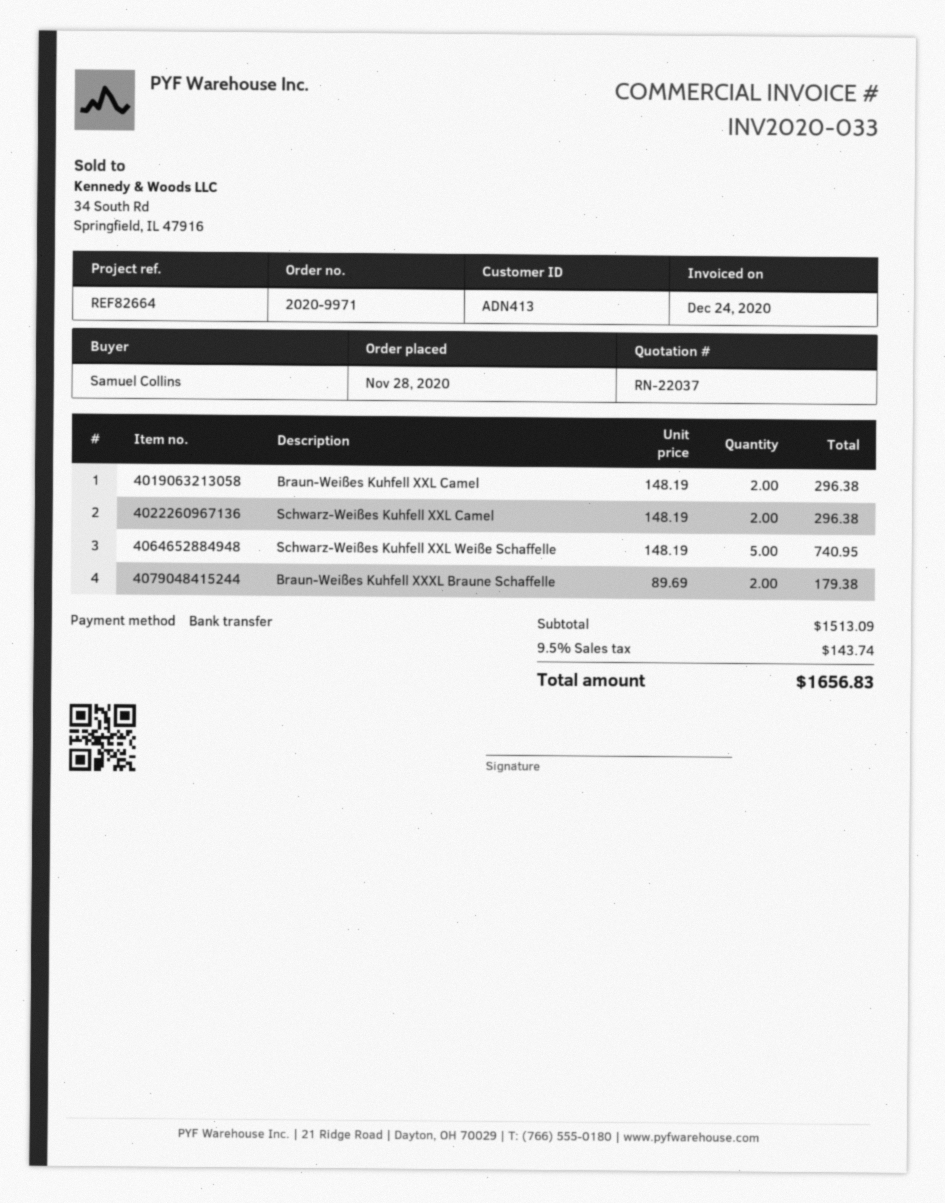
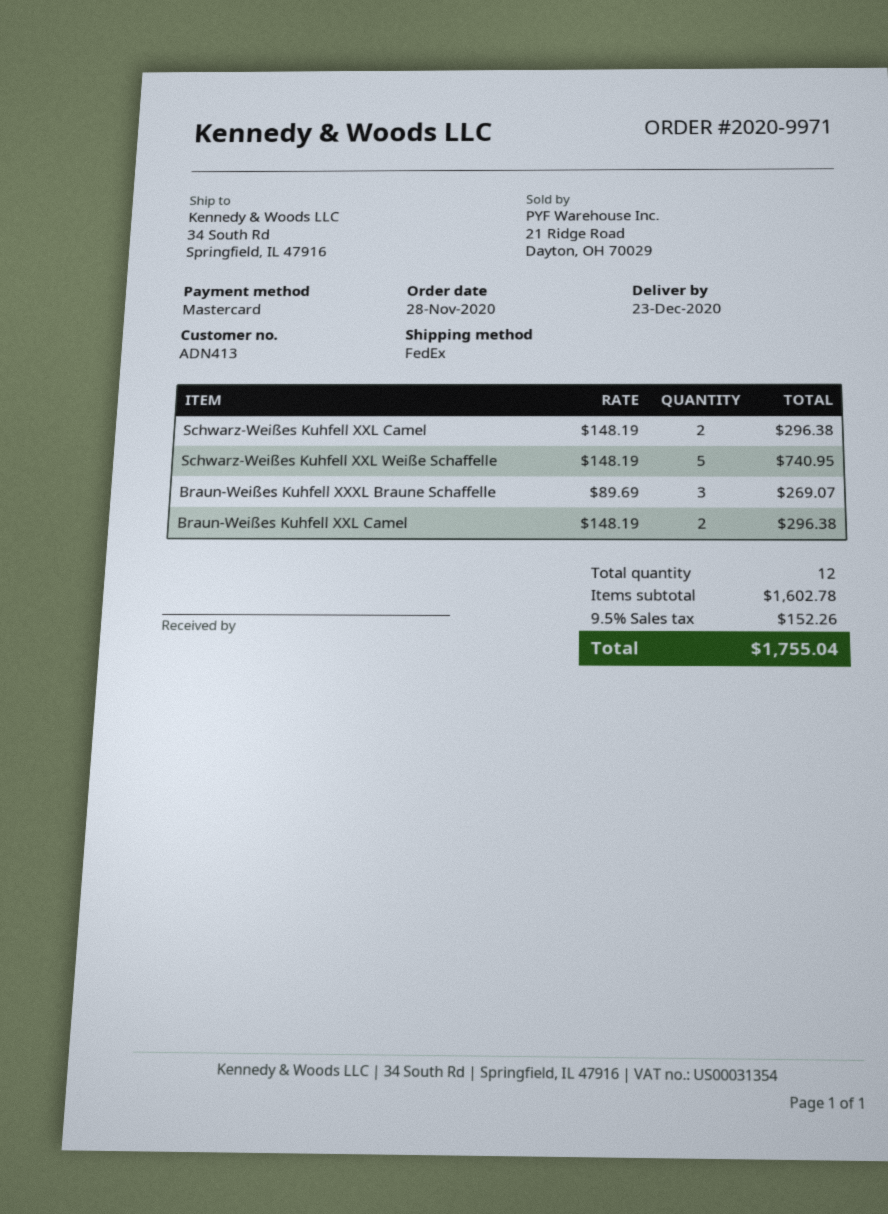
payment method: bank transfer -> Mastercard
Braun-Weißes Kuhfell XXXL Braune Schaffelle: 2 x 89.69 = 179.38 -> 3 x 89.69 = 269.07
subtotal: 1513.09 -> 1602.78
tax: 9.5% = 143.74 -> 9.5% = 152.26
total: 1656.83 -> 1755.04

